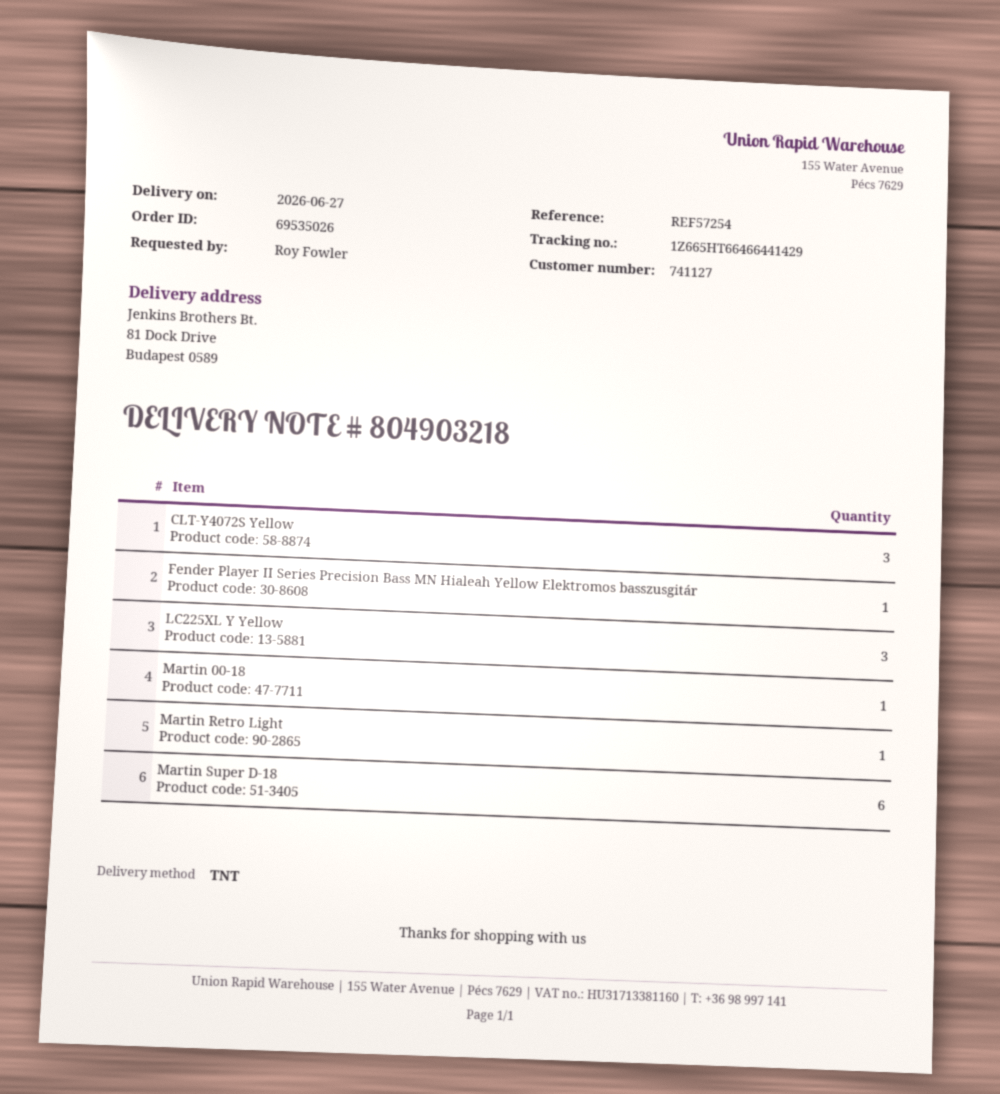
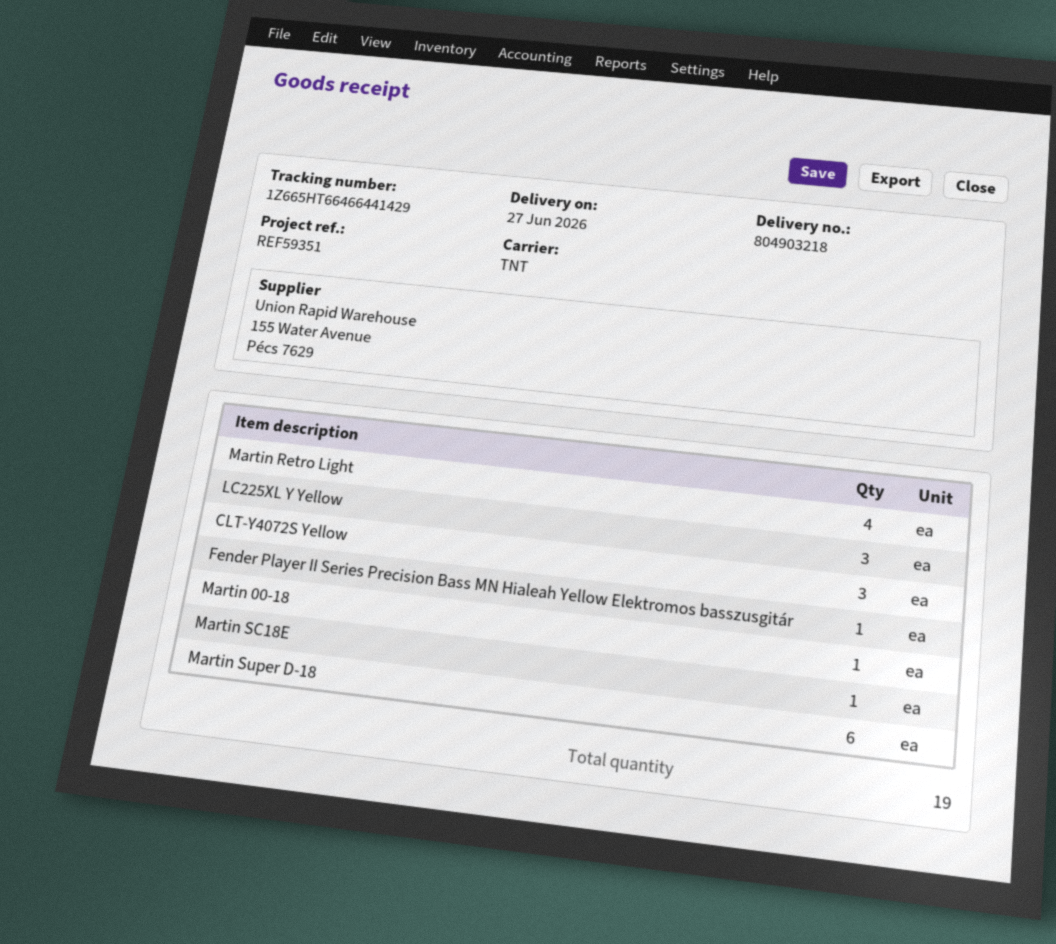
reference: REF57254 -> REF59351
Martin Retro Light: 1 -> 4
Martin SC18E: none -> 1

